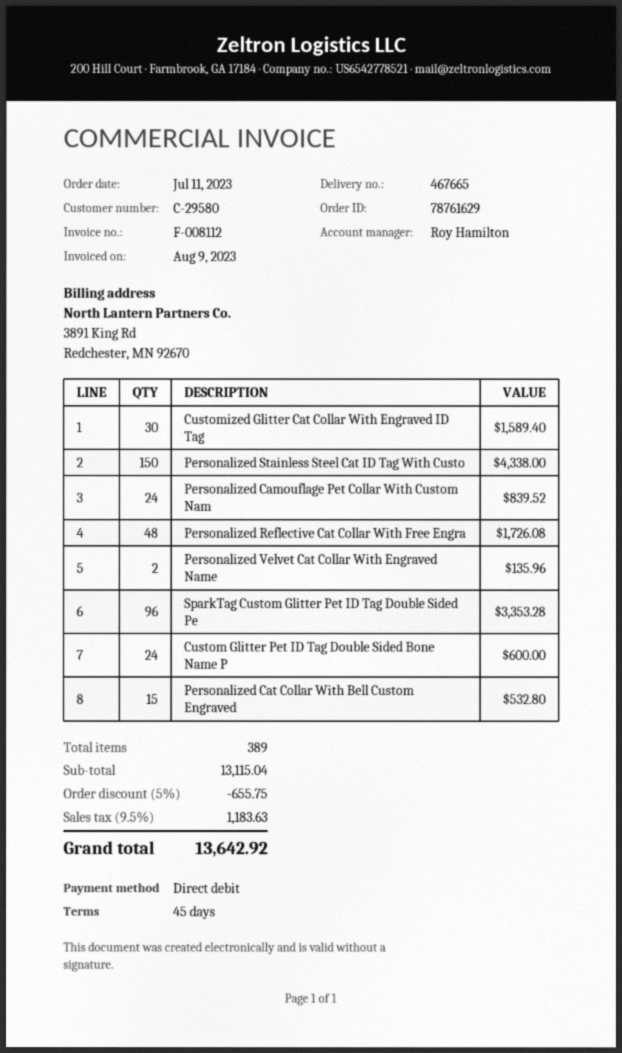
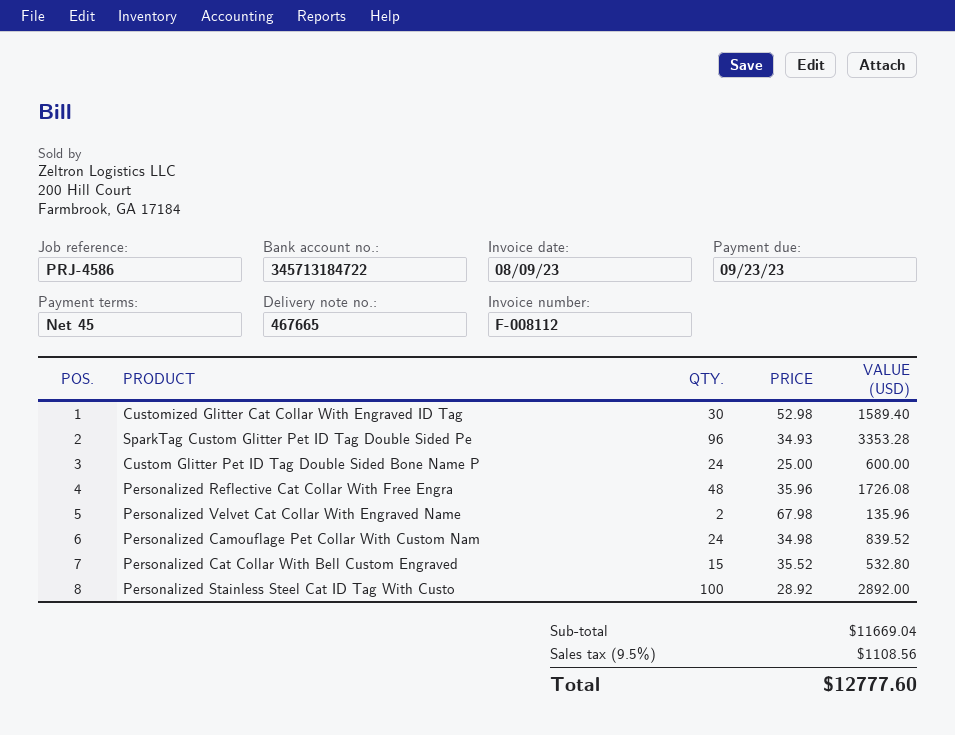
Personalized Stainless Steel Cat ID Tag With Custo: 150 for 4338.00 -> 100 for 2892.00
subtotal: 13115.04 -> 11669.04
discount: 5% = 655.75 -> none
tax: 9.5% = 1183.63 -> 9.5% = 1108.56
total: 13642.92 -> 12777.60

